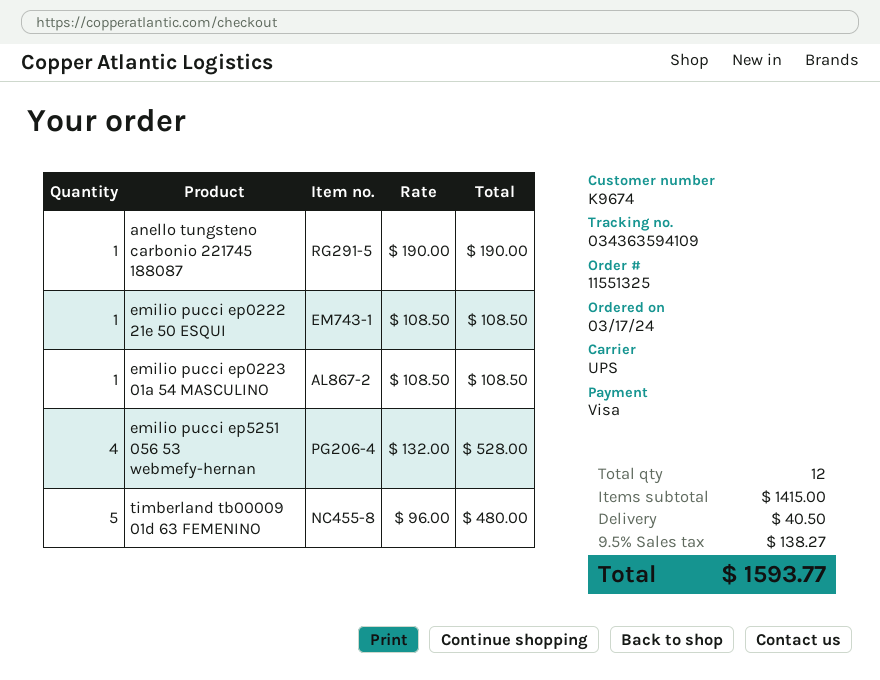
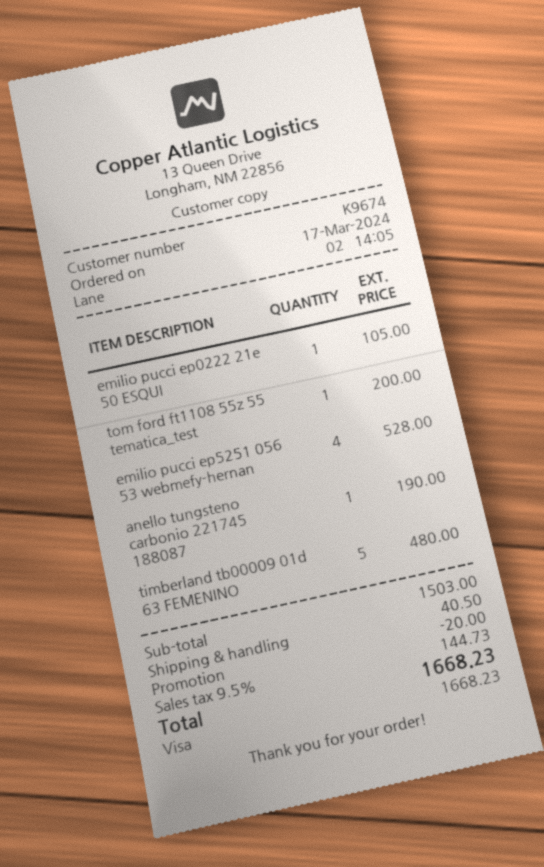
emilio pucci ep0222 21e 50 ESQUI: 1 for 108.50 -> 1 for 105.00
emilio pucci ep0223 01a 54 MASCULINO: 1 for 108.50 -> none
tom ford ft1108 55z 55 tematica_test: none -> 1 for 200.00
subtotal: 1415.00 -> 1503.00
discount: none -> 20.00
tax: 9.5% = 138.27 -> 9.5% = 144.73
total: 1593.77 -> 1668.23

